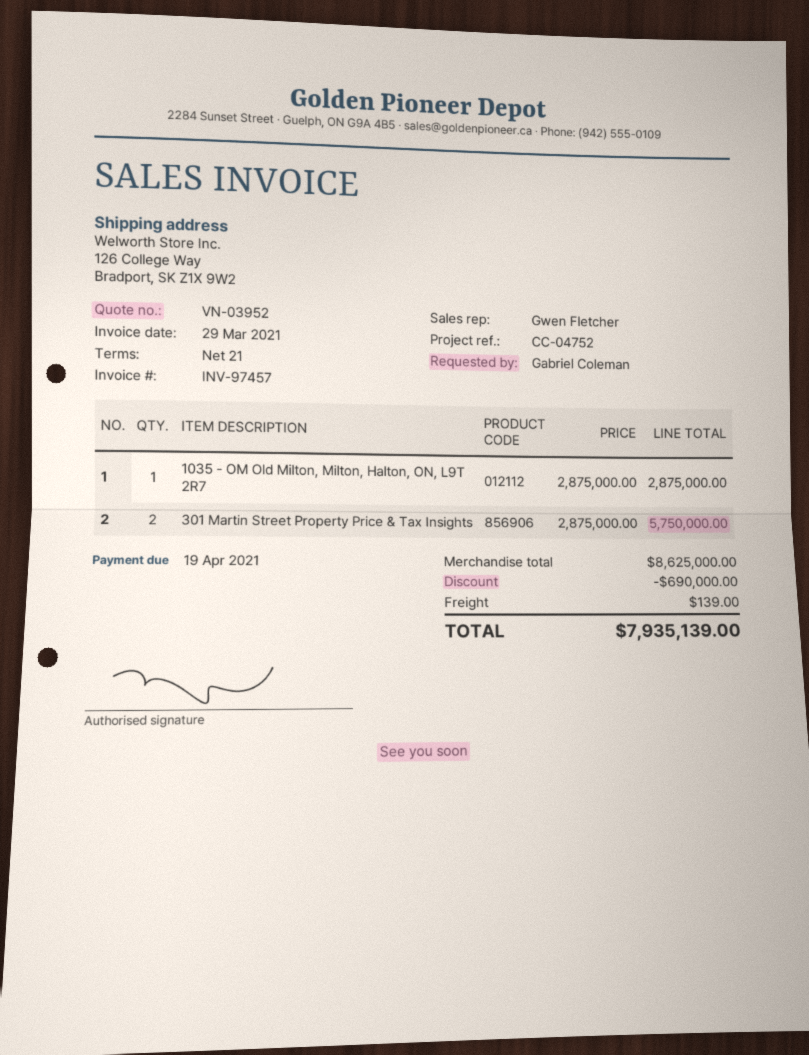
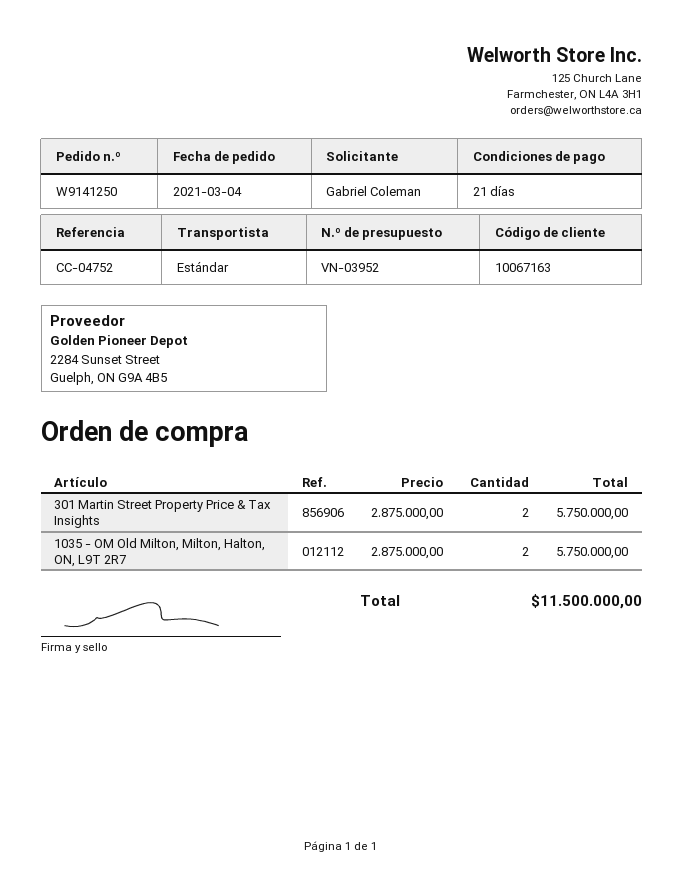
1035 - OM Old Milton, Milton, Halton, ON, L9T 2R7: 1 x 2875000.00 = 2875000.00 -> 2 x 2875000.00 = 5750000.00
discount: 690000.00 -> none
shipping: 139.00 -> none
total: 7935139.00 -> 11500000.00

